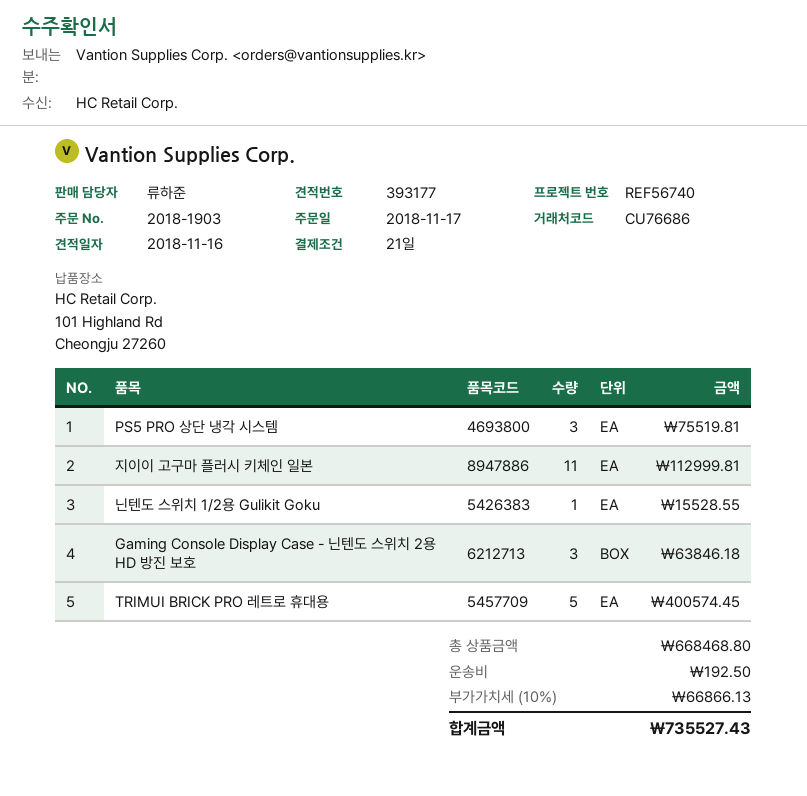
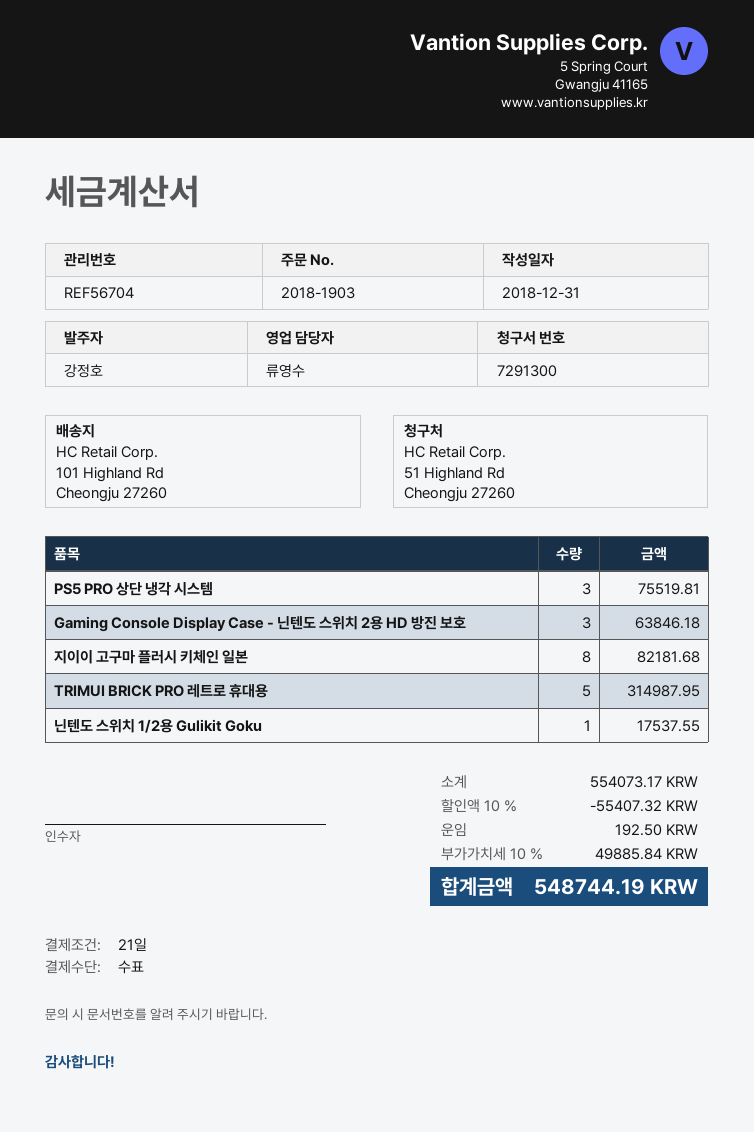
reference: REF56740 -> REF56704
sales rep: 류하준 -> 류영수
지이이 고구마 플러시 키체인 일본: 11 for 112999.81 -> 8 for 82181.68
닌텐도 스위치 1/2용 Gulikit Goku: 1 for 15528.55 -> 1 for 17537.55
TRIMUI BRICK PRO 레트로 휴대용: 5 for 400574.45 -> 5 for 314987.95
subtotal: 668468.80 -> 554073.17
discount: none -> 10% = 55407.32
tax: 10% = 66866.13 -> 10% = 49885.84
total: 735527.43 -> 548744.19

